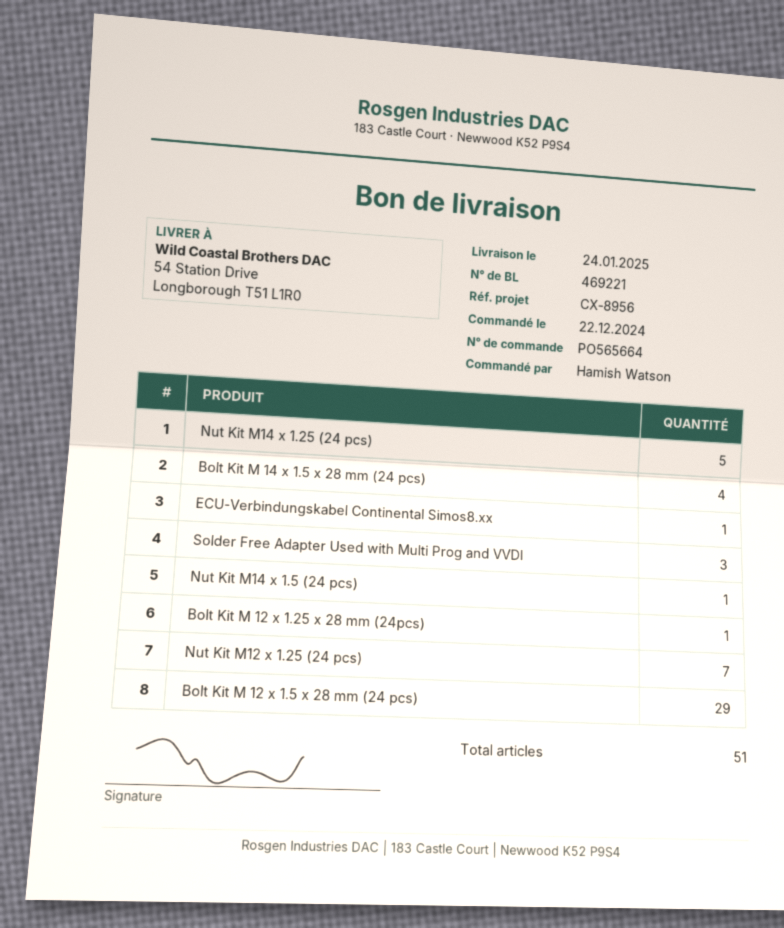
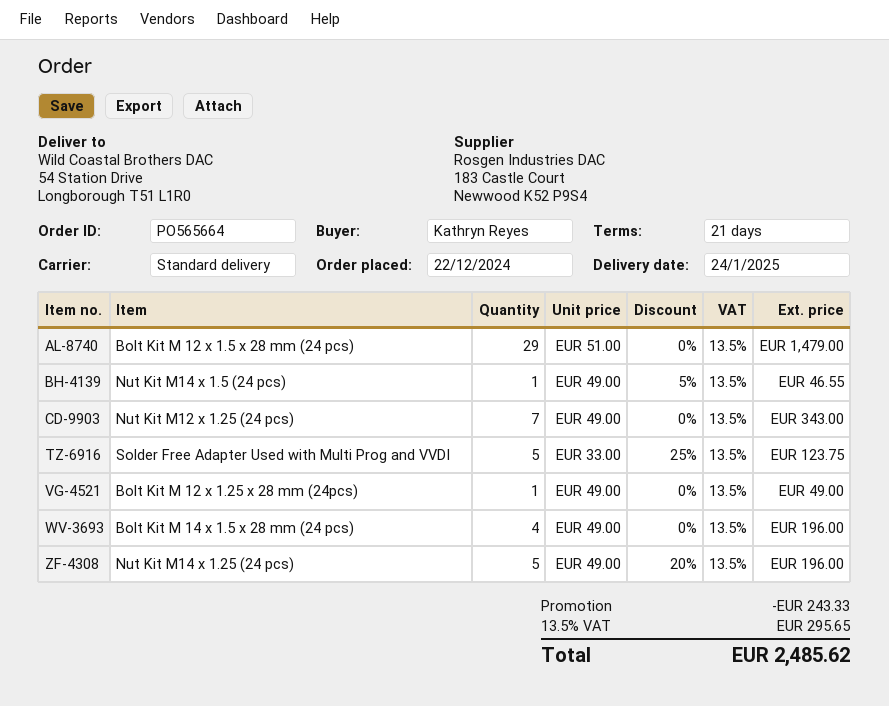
ordered by: Hamish Watson -> Kathryn Reyes
ECU-Verbindungskabel Continental Simos8.xx: 1 -> none
Solder Free Adapter Used with Multi Prog and VVDI: 3 -> 5

